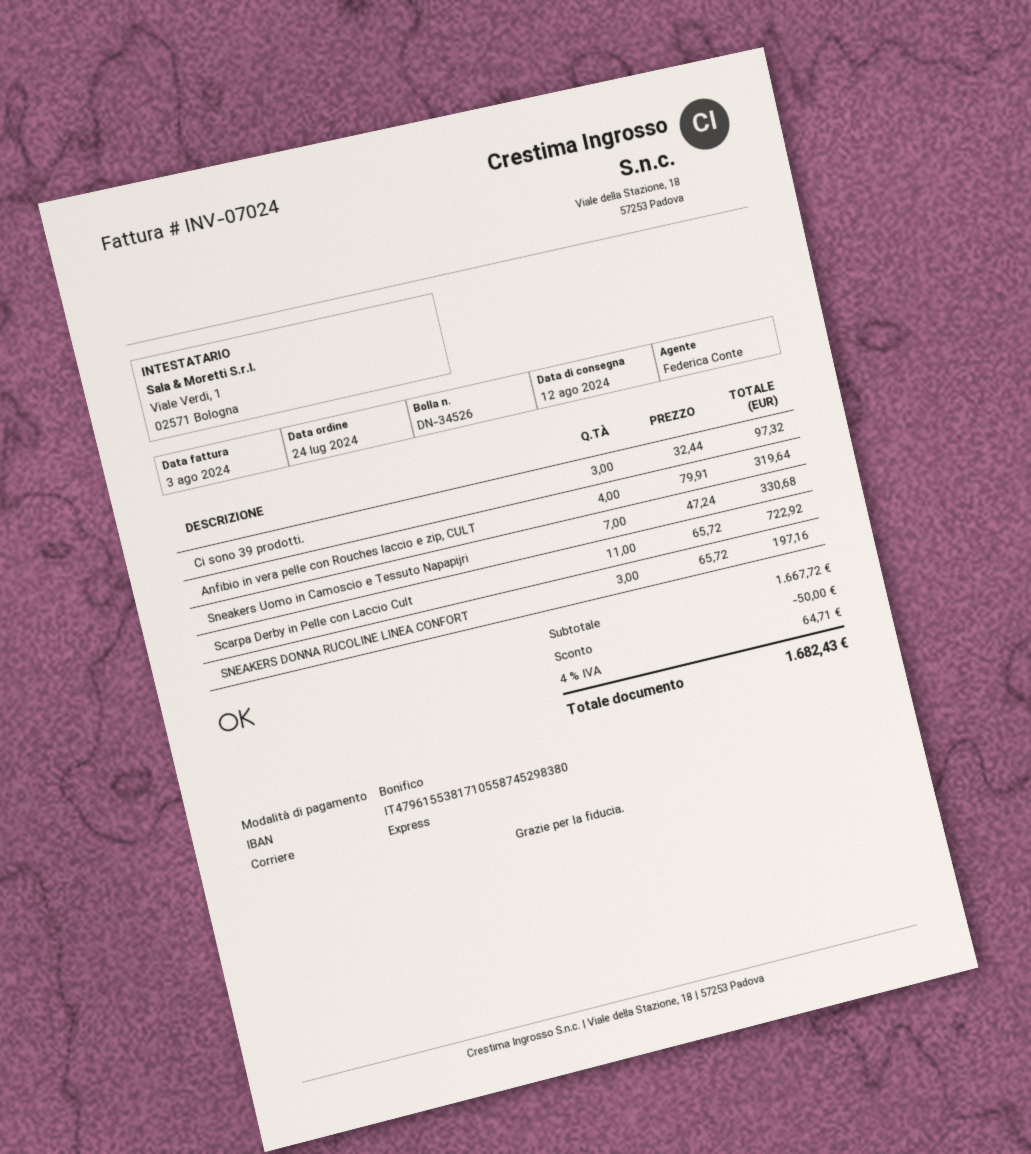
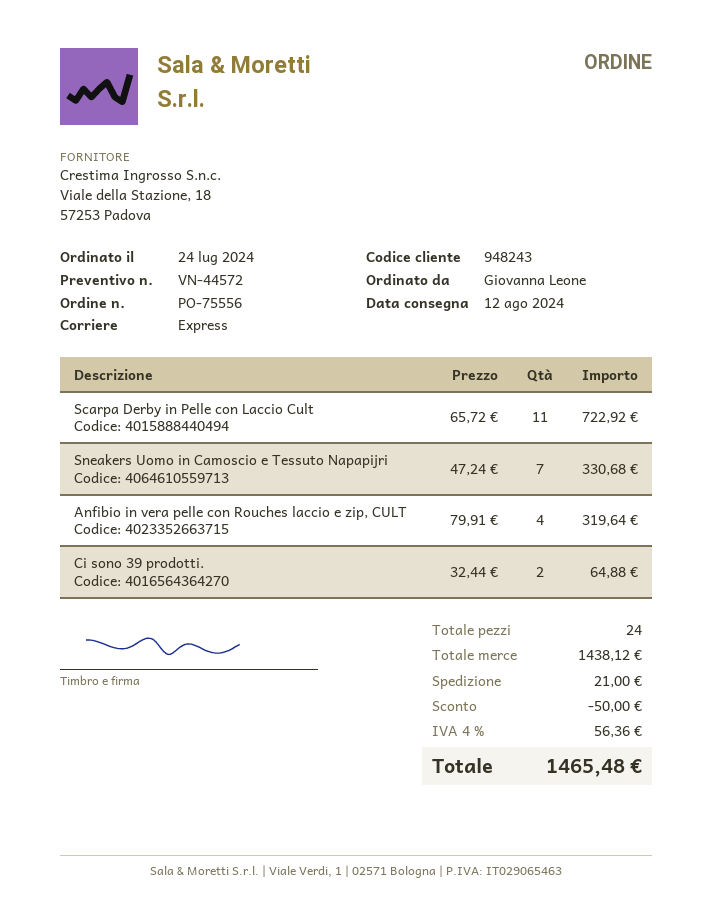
Ci sono 39 prodotti.: 3 x 32.44 = 97.32 -> 2 x 32.44 = 64.88
SNEAKERS DONNA RUCOLINE LINEA CONFORT: 3 x 65.72 = 197.16 -> none
subtotal: 1667.72 -> 1438.12
shipping: none -> 21.00
tax: 4% = 64.71 -> 4% = 56.36
total: 1682.43 -> 1465.48

